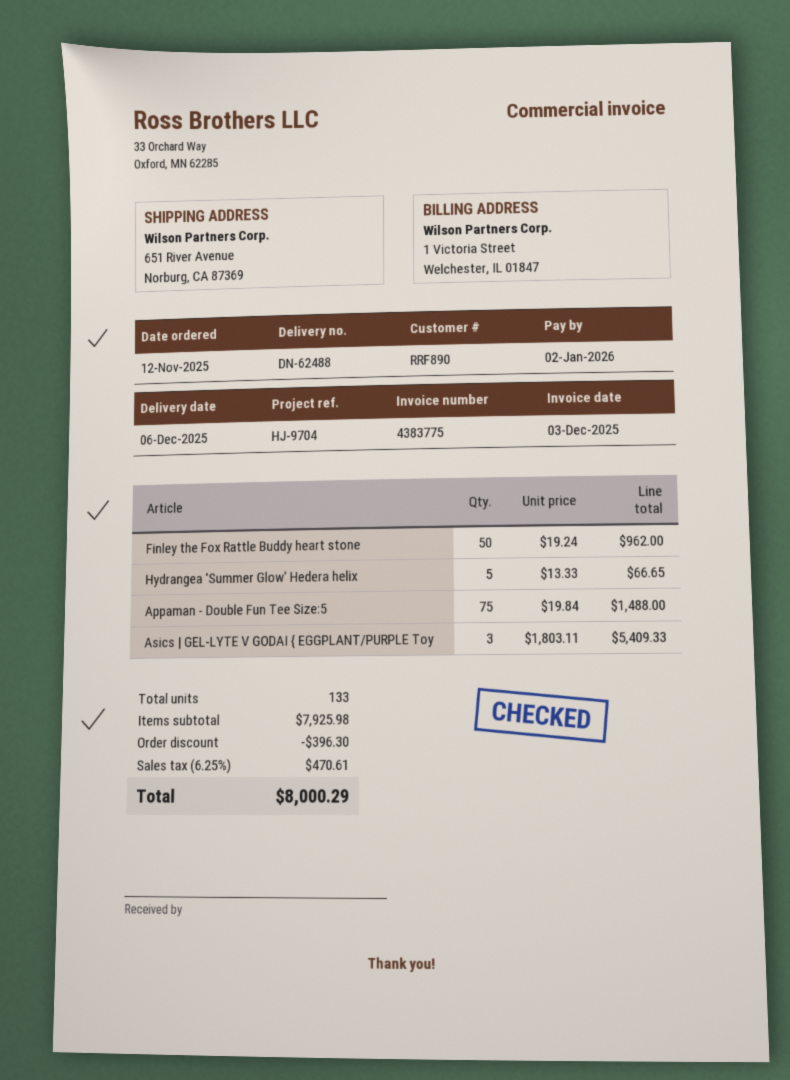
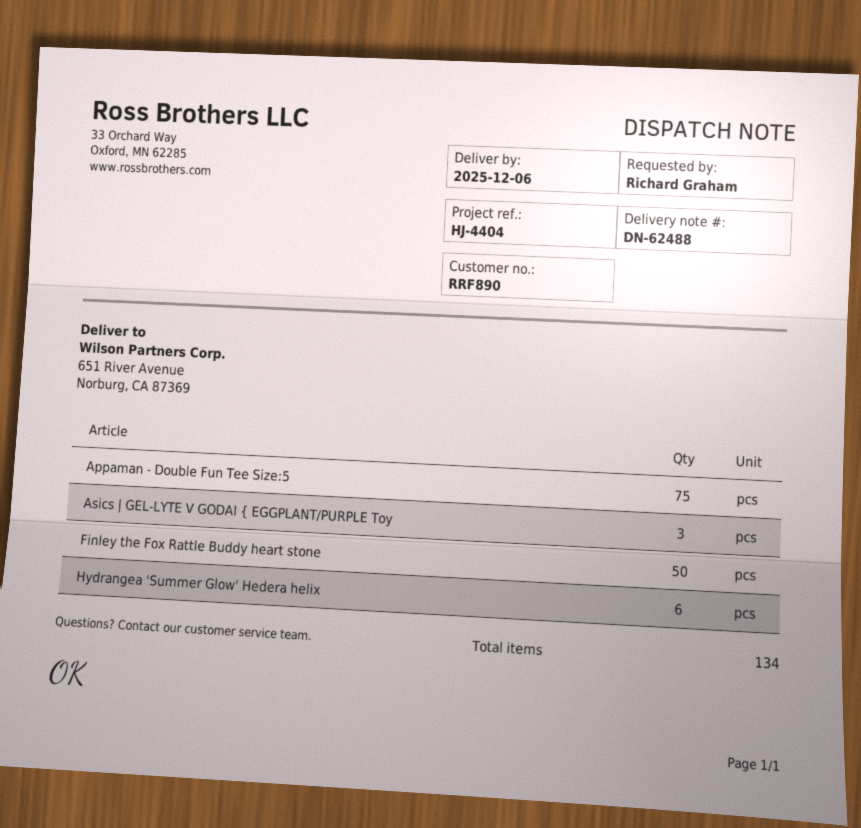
reference: HJ-9704 -> HJ-4404
Hydrangea 'Summer Glow' Hedera helix: 5 -> 6
total quantity: 133 -> 134

